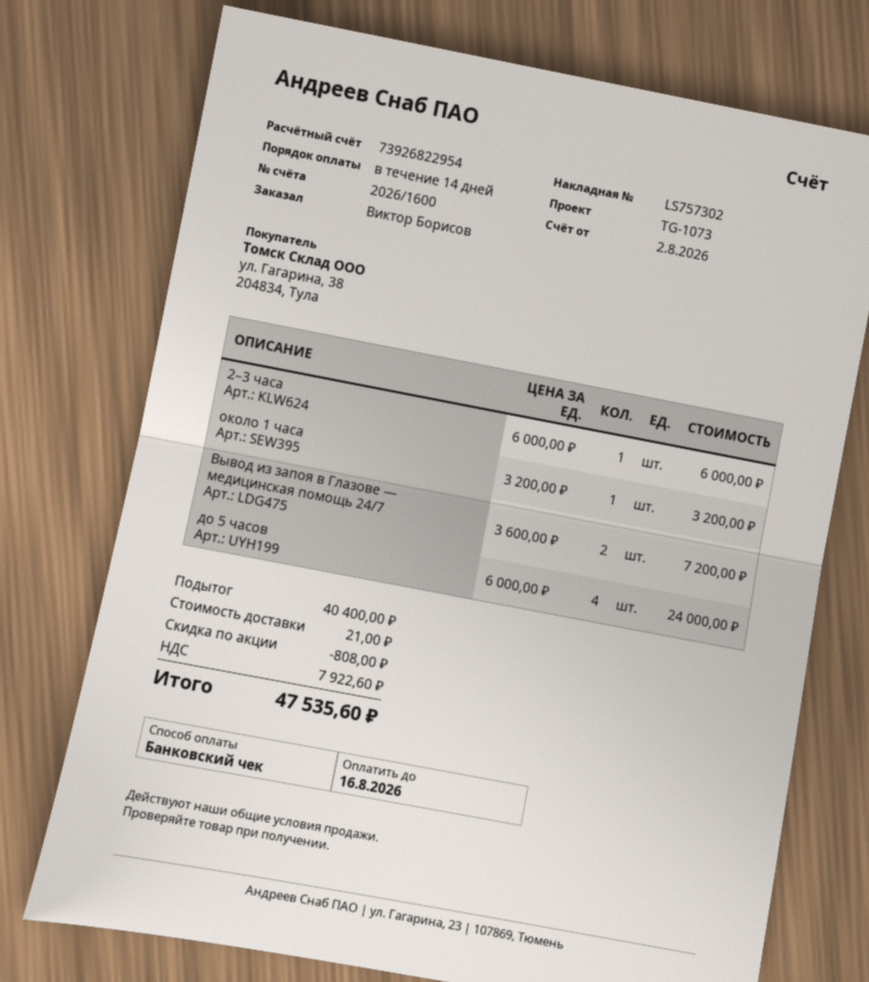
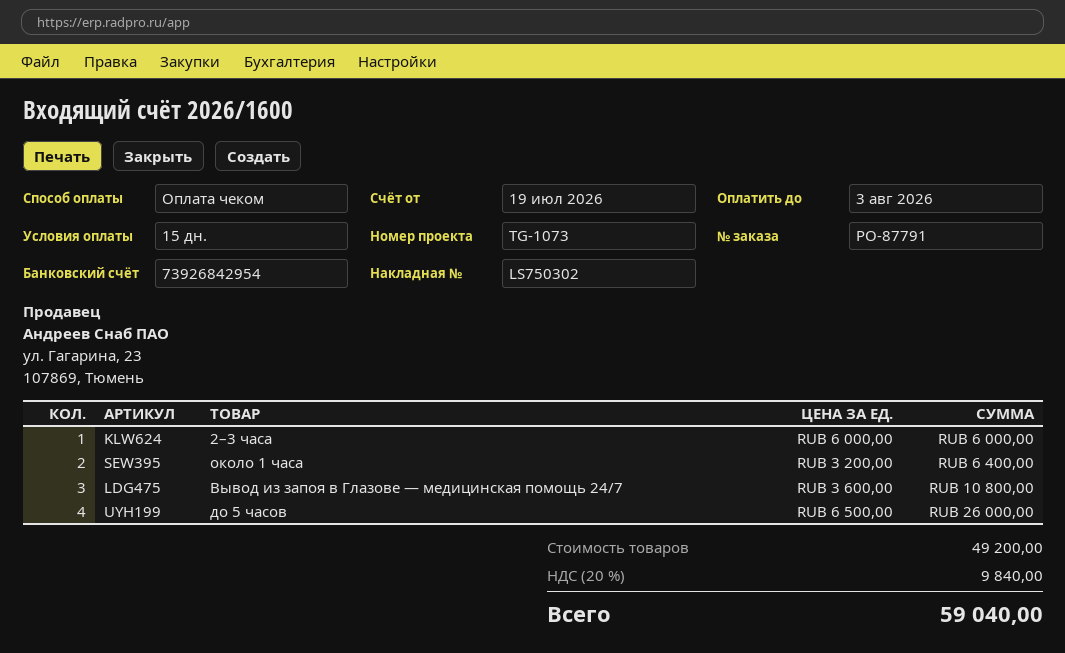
delivery note number: LS757302 -> LS750302
invoice date: 2026-08-02 -> 2026-07-19
payment terms: 14 days -> 15 days
due date: 2026-08-16 -> 2026-08-03
bank account: 73926822954 -> 73926842954
около 1 часа: 1 x 3200.00 = 3200.00 -> 2 x 3200.00 = 6400.00
Вывод из запоя в Глазове — медицинская помощь 24/7: 2 x 3600.00 = 7200.00 -> 3 x 3600.00 = 10800.00
до 5 часов: 4 x 6000.00 = 24000.00 -> 4 x 6500.00 = 26000.00
subtotal: 40400.00 -> 49200.00
discount: 808.00 -> none
shipping: 21.00 -> none
tax: 7922.60 -> 9840.00
total: 47535.60 -> 59040.00

